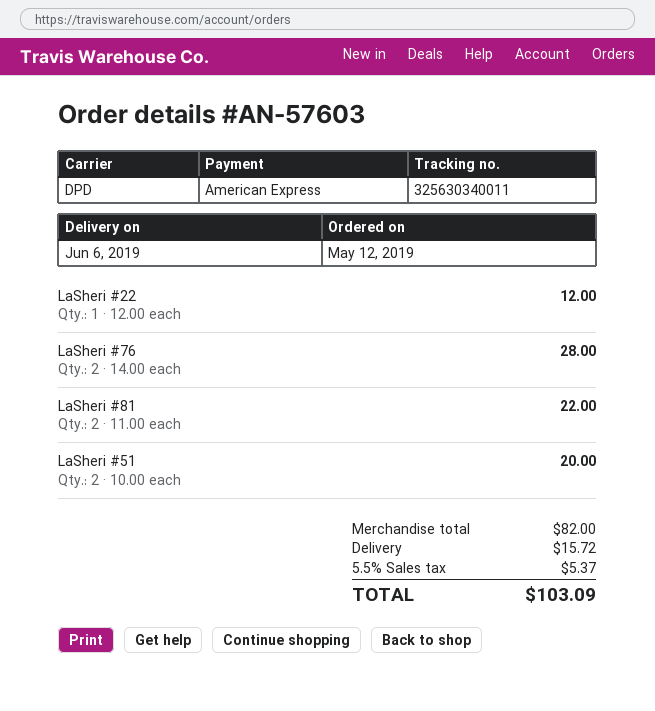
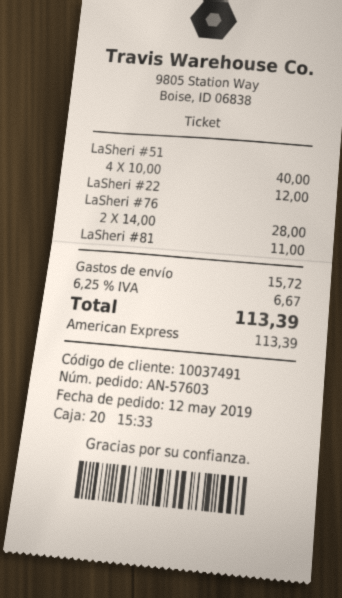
LaSheri #81: 2 x 11.00 = 22.00 -> 1 x 11.00 = 11.00
LaSheri #51: 2 x 10.00 = 20.00 -> 4 x 10.00 = 40.00
tax: 5.5% = 5.37 -> 6.25% = 6.67
total: 103.09 -> 113.39

